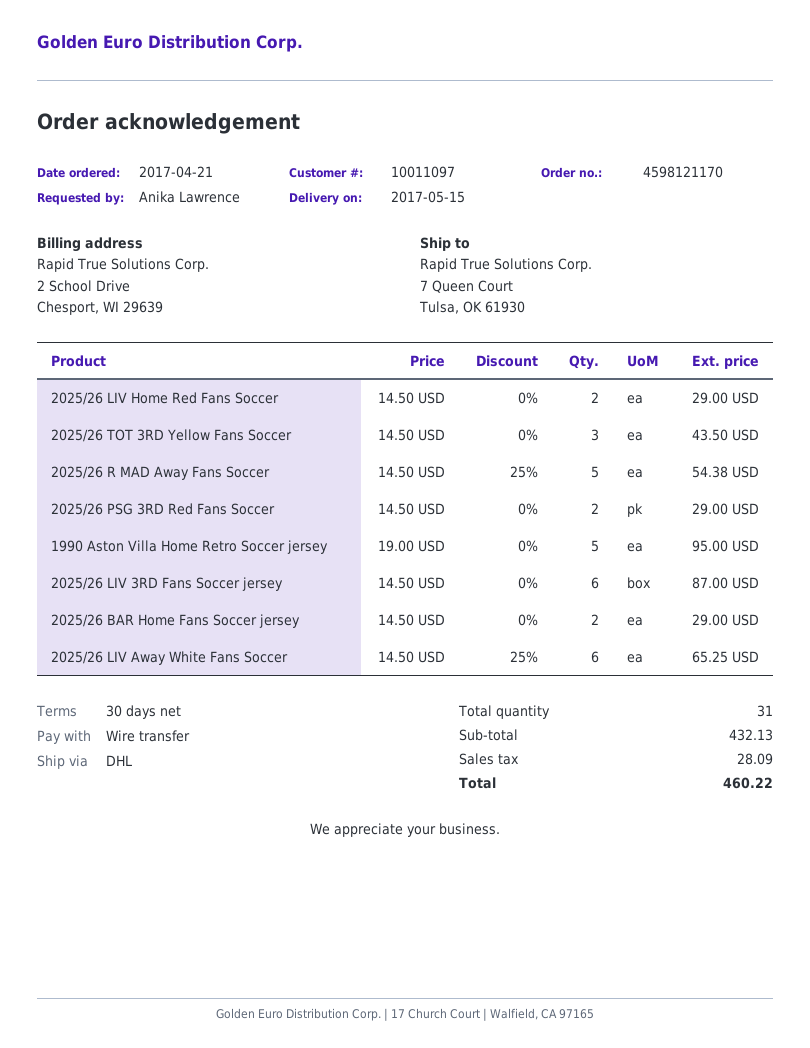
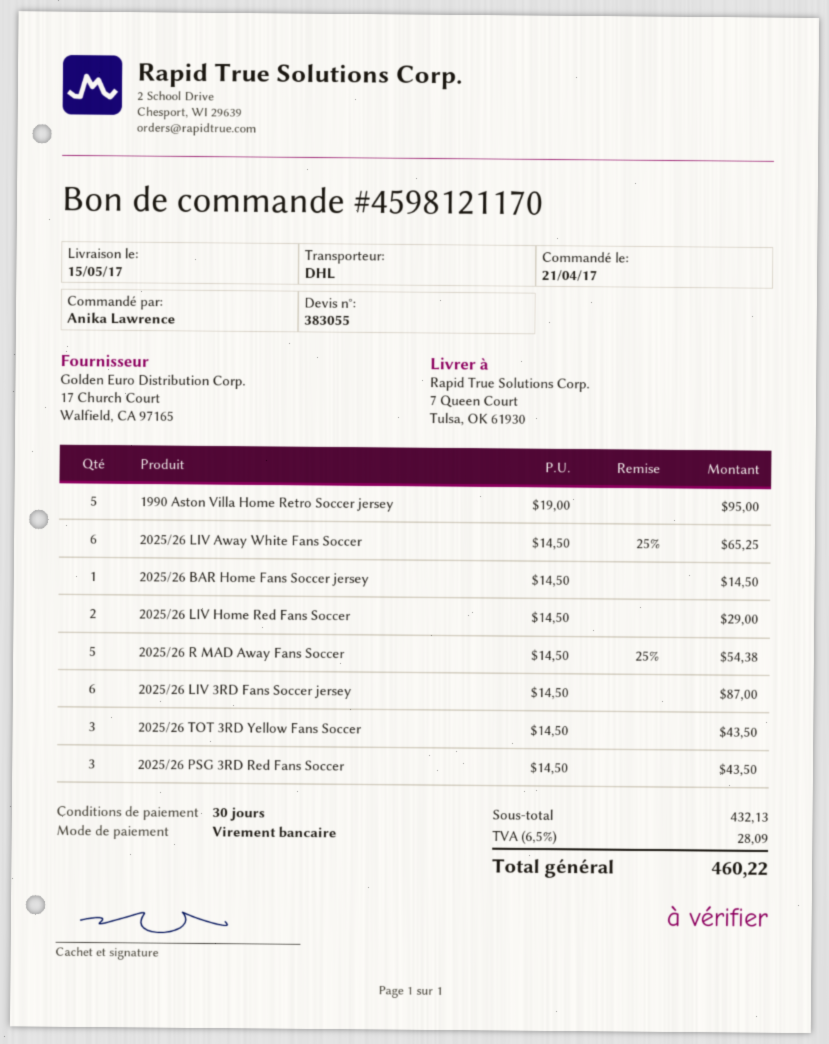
2025/26 PSG 3RD Red Fans Soccer: 2 x 14.50 = 29.00 -> 3 x 14.50 = 43.50
2025/26 BAR Home Fans Soccer jersey: 2 x 14.50 = 29.00 -> 1 x 14.50 = 14.50

